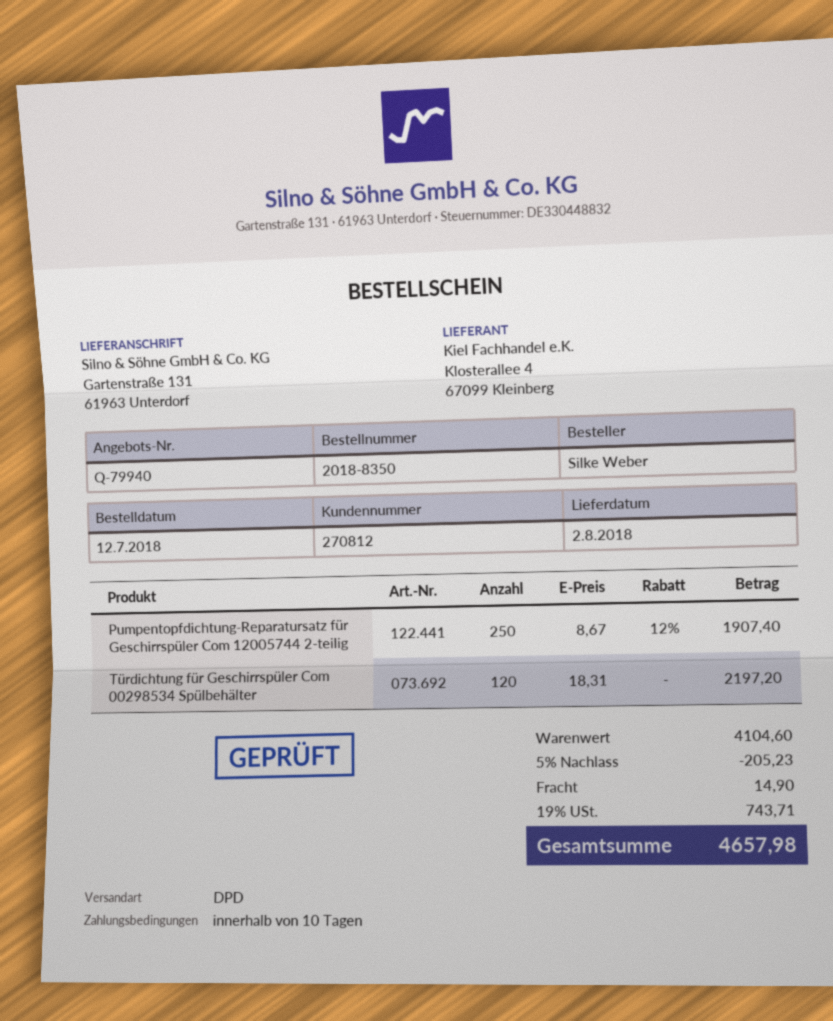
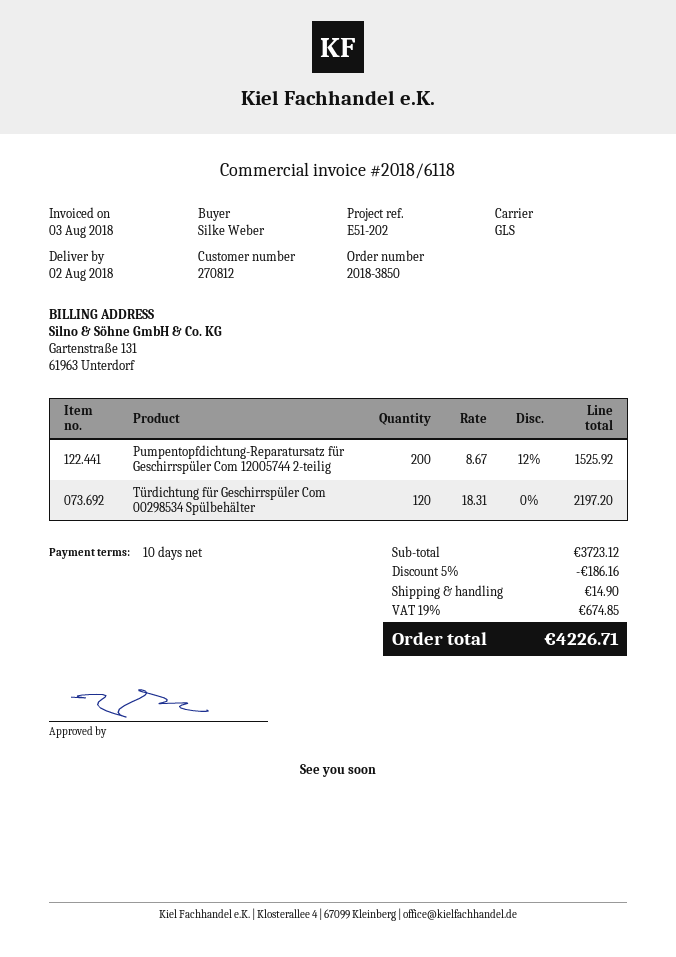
order number: 2018-8350 -> 2018-3850
shipping method: DPD -> GLS
Pumpentopfdichtung-Reparatursatz für Geschirrspüler Com 12005744 2-teilig: 250 x 8.67 - 12% = 1907.40 -> 200 x 8.67 - 12% = 1525.92
subtotal: 4104.60 -> 3723.12
discount: 5% = 205.23 -> 5% = 186.16
tax: 19% = 743.71 -> 19% = 674.85
total: 4657.98 -> 4226.71

